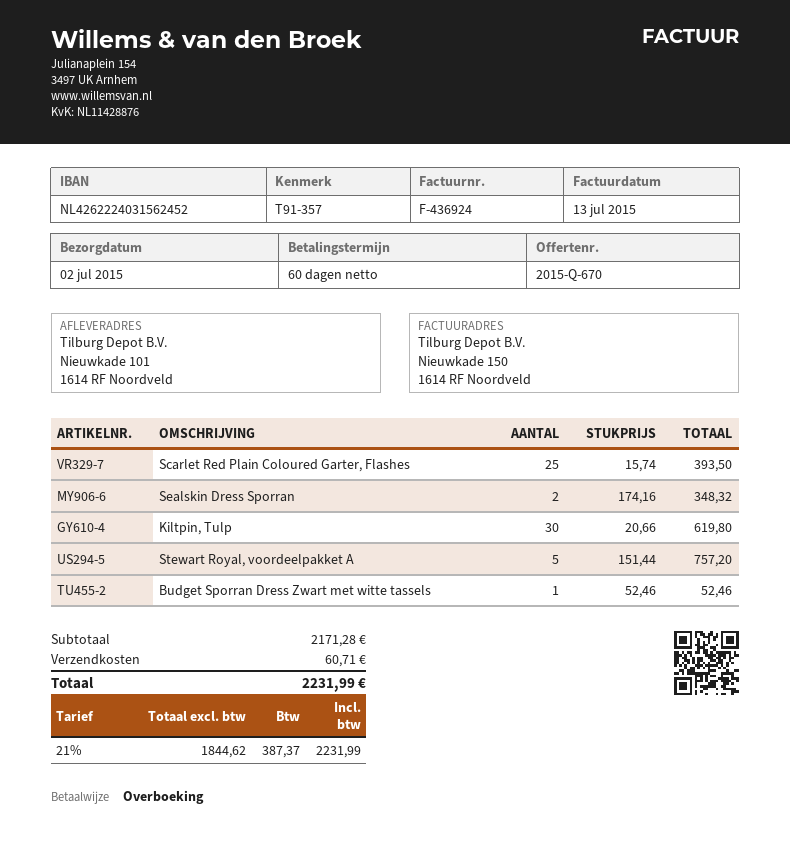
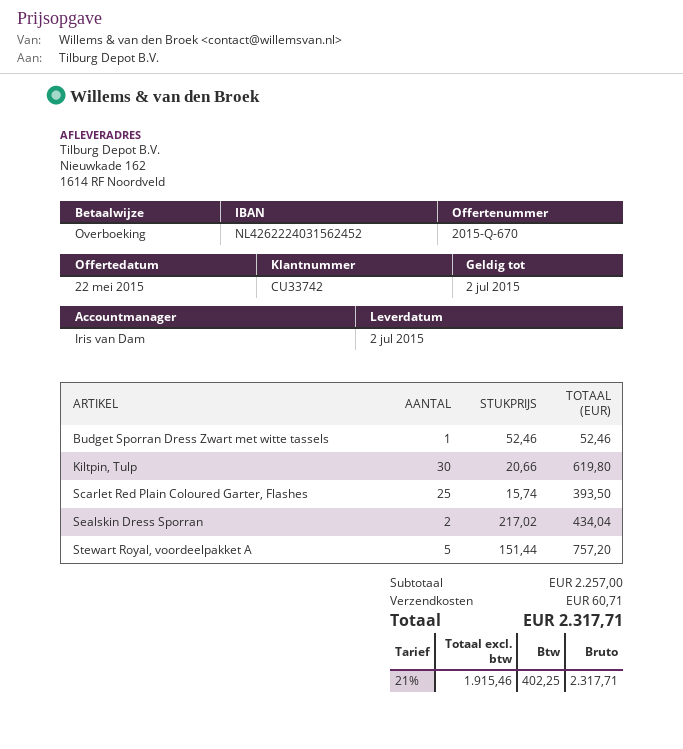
ship to: Nieuwkade 101, 1614 RF Noordveld -> Nieuwkade 162, 1614 RF Noordveld
Sealskin Dress Sporran: 2 x 174.16 = 348.32 -> 2 x 217.02 = 434.04
subtotal: 2171.28 -> 2257.00
net: 1844.62 -> 1915.46
tax: 21% = 387.37 -> 21% = 402.25
total: 2231.99 -> 2317.71

